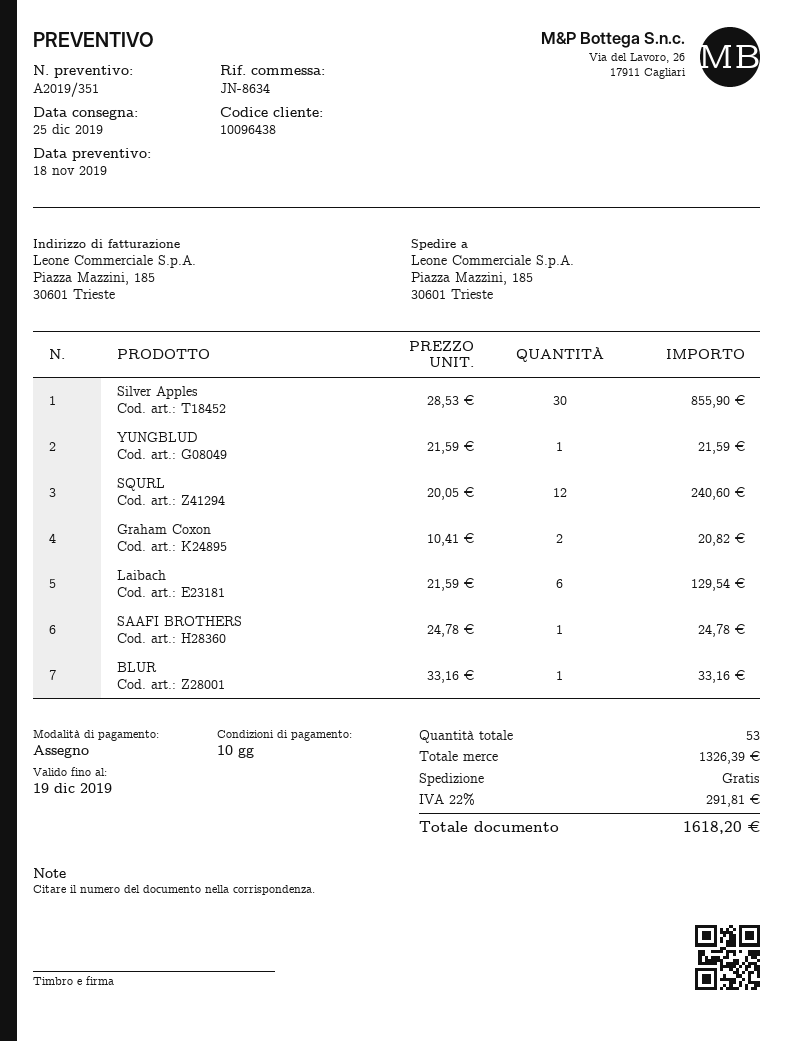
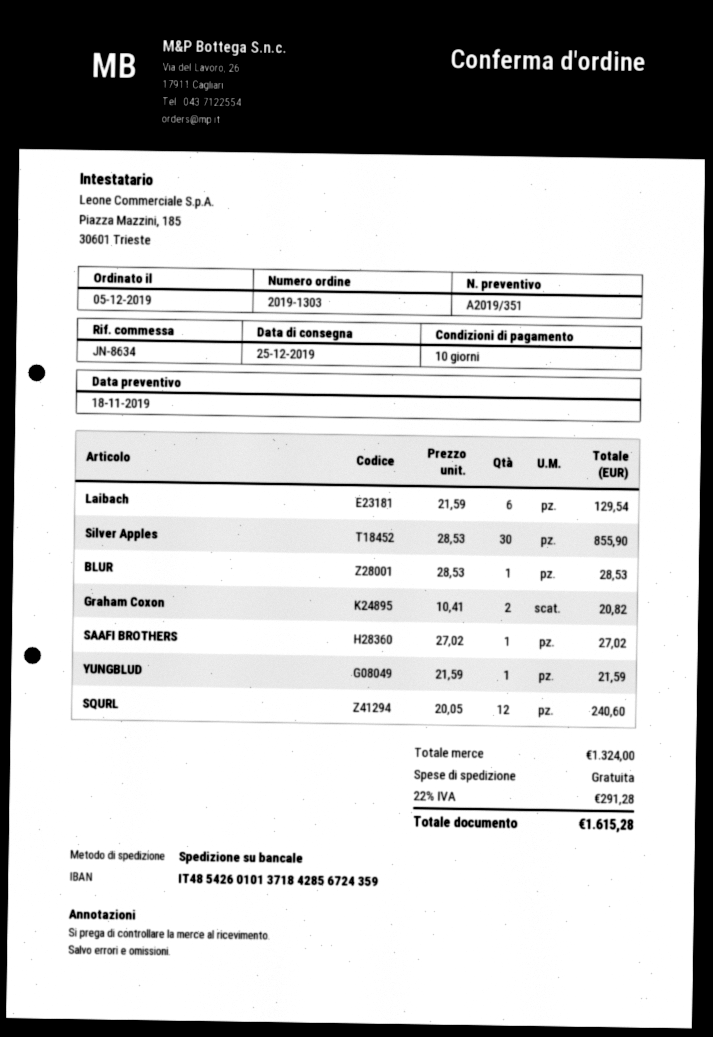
SAAFI BROTHERS: 1 x 24.78 = 24.78 -> 1 x 27.02 = 27.02
BLUR: 1 x 33.16 = 33.16 -> 1 x 28.53 = 28.53
subtotal: 1326.39 -> 1324.00
tax: 22% = 291.81 -> 22% = 291.28
total: 1618.20 -> 1615.28

